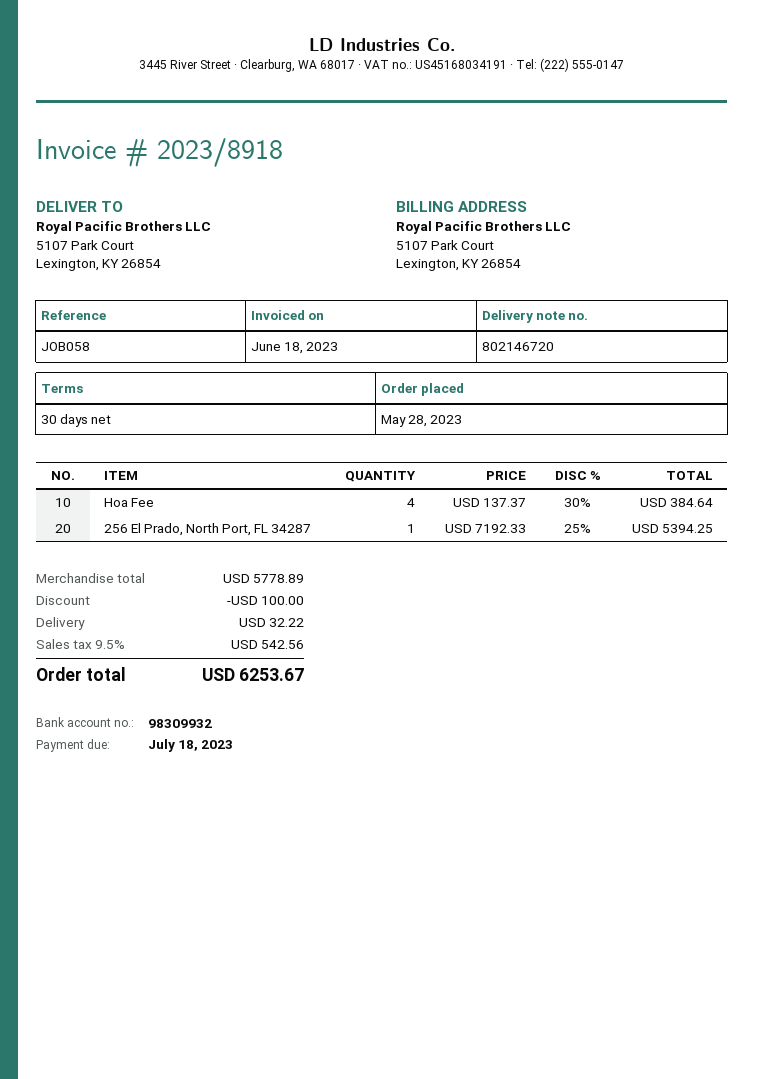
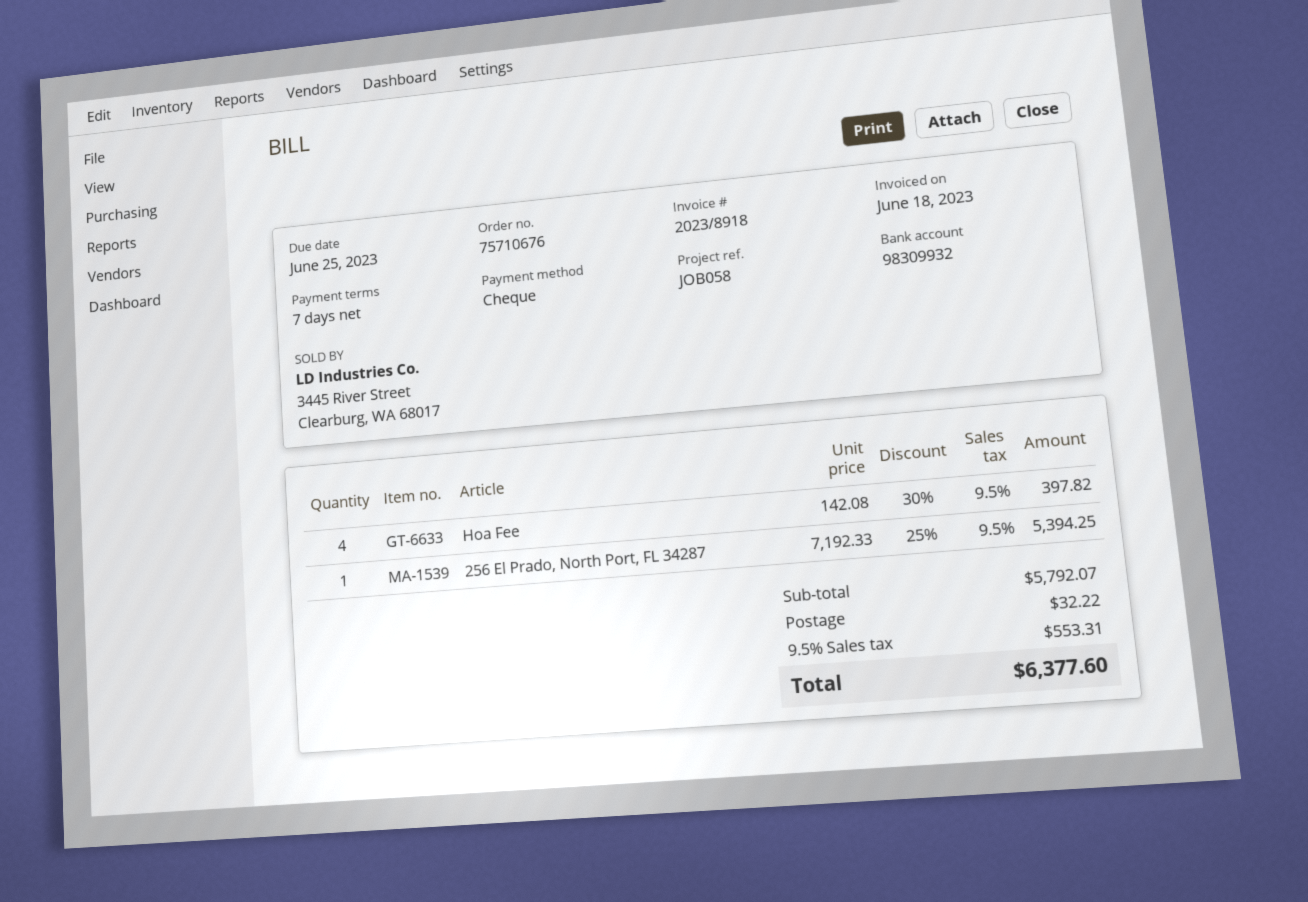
payment terms: 30 days -> 7 days
due date: 2023-07-18 -> 2023-06-25
Hoa Fee: 4 x 137.37 - 30% = 384.64 -> 4 x 142.08 - 30% = 397.82
subtotal: 5778.89 -> 5792.07
discount: 100.00 -> none
tax: 9.5% = 542.56 -> 9.5% = 553.31
total: 6253.67 -> 6377.60

